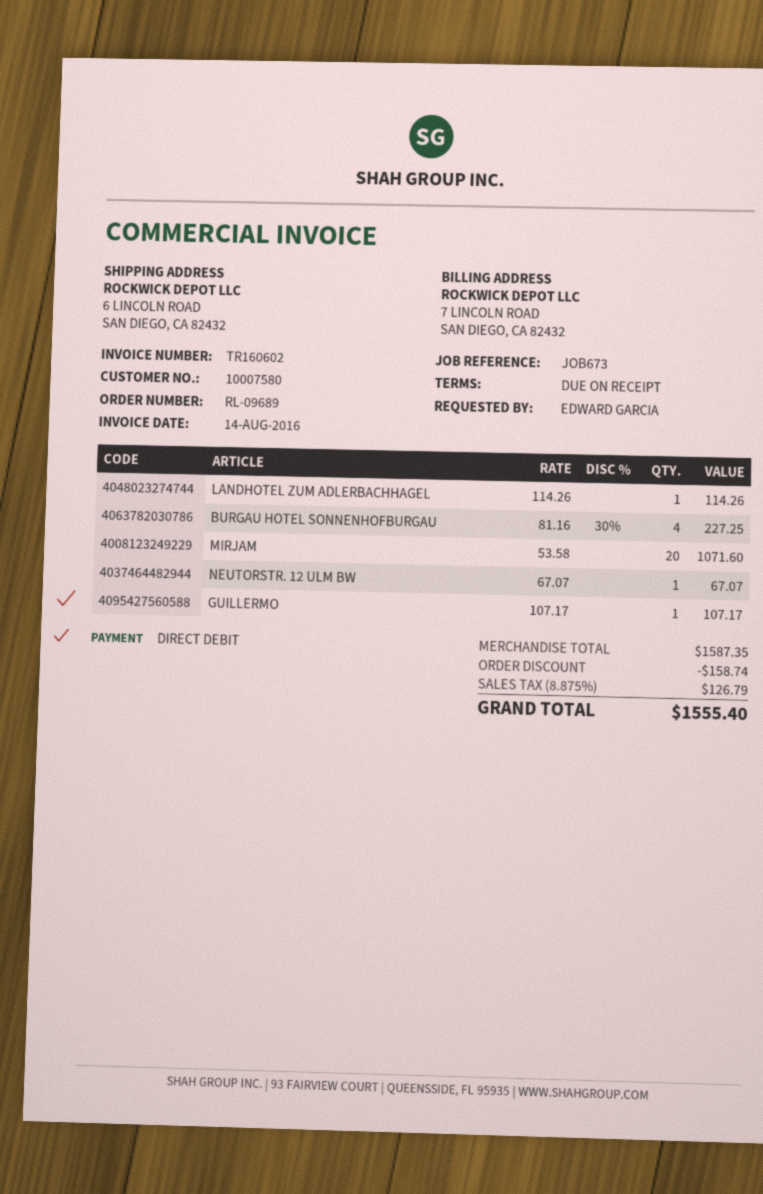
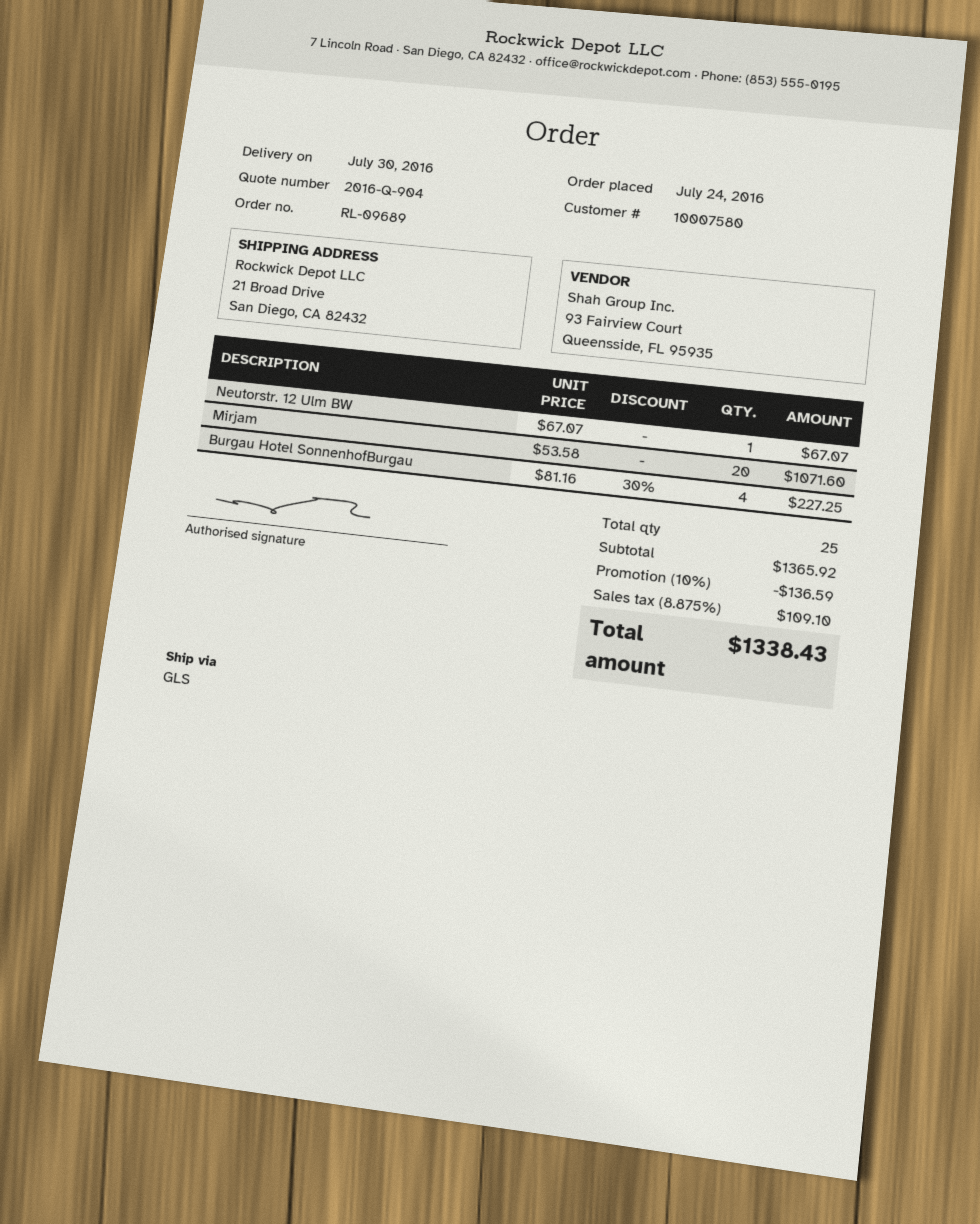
ship to: 6 LINCOLN ROAD, SAN DIEGO, CA 82432 -> 21 Broad Drive, San Diego, CA 82432
LANDHOTEL ZUM ADLERBACHHAGEL: 1 x 114.26 = 114.26 -> none
GUILLERMO: 1 x 107.17 = 107.17 -> none
subtotal: 1587.35 -> 1365.92
discount: 158.74 -> 136.59
tax: 8.875% = 126.79 -> 8.875% = 109.10
total: 1555.40 -> 1338.43

